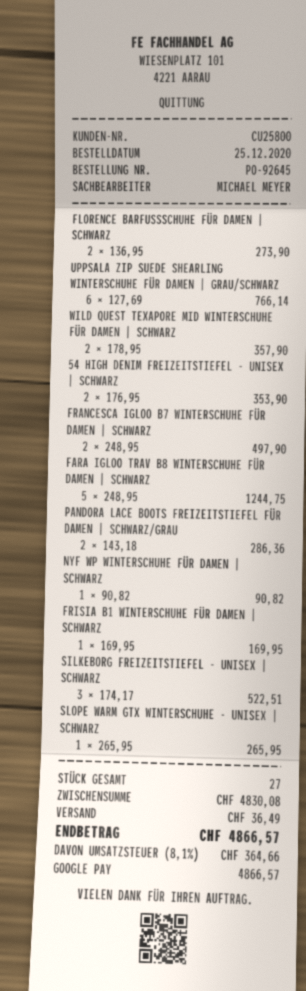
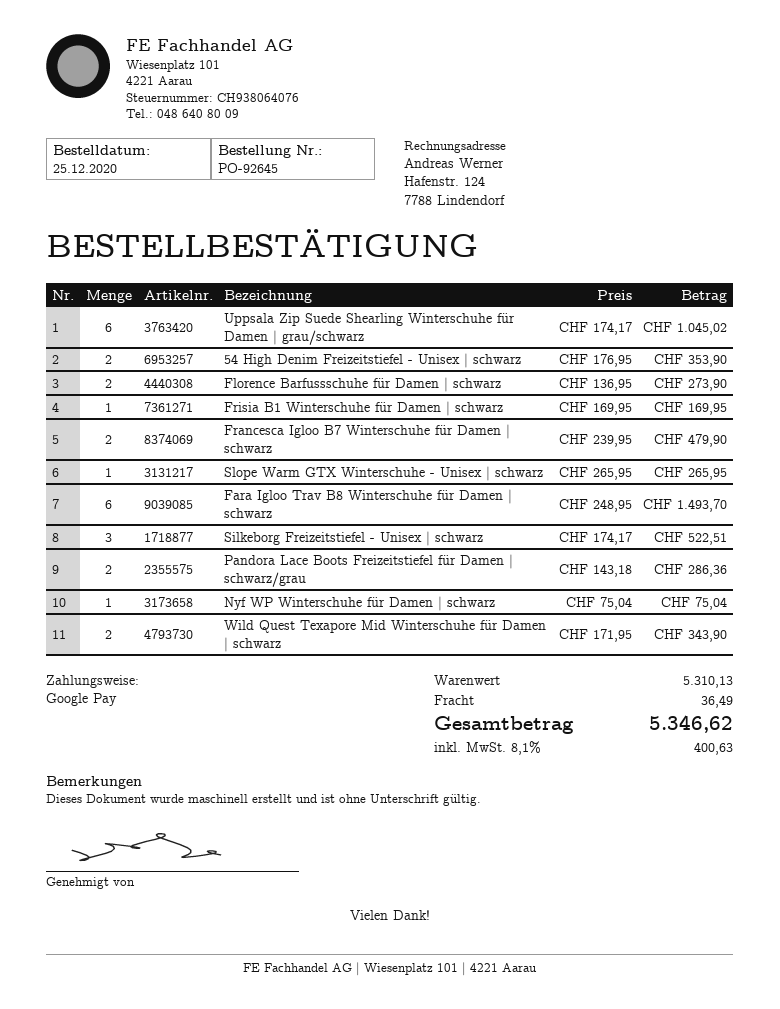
UPPSALA ZIP SUEDE SHEARLING WINTERSCHUHE FÜR DAMEN | GRAU/SCHWARZ: 6 x 127.69 = 766.14 -> 6 x 174.17 = 1045.02
WILD QUEST TEXAPORE MID WINTERSCHUHE FÜR DAMEN | SCHWARZ: 2 x 178.95 = 357.90 -> 2 x 171.95 = 343.90
FRANCESCA IGLOO B7 WINTERSCHUHE FÜR DAMEN | SCHWARZ: 2 x 248.95 = 497.90 -> 2 x 239.95 = 479.90
FARA IGLOO TRAV B8 WINTERSCHUHE FÜR DAMEN | SCHWARZ: 5 x 248.95 = 1244.75 -> 6 x 248.95 = 1493.70
NYF WP WINTERSCHUHE FÜR DAMEN | SCHWARZ: 1 x 90.82 = 90.82 -> 1 x 75.04 = 75.04
subtotal: 4830.08 -> 5310.13
tax: 8.1% = 364.66 -> 8.1% = 400.63
total: 4866.57 -> 5346.62

